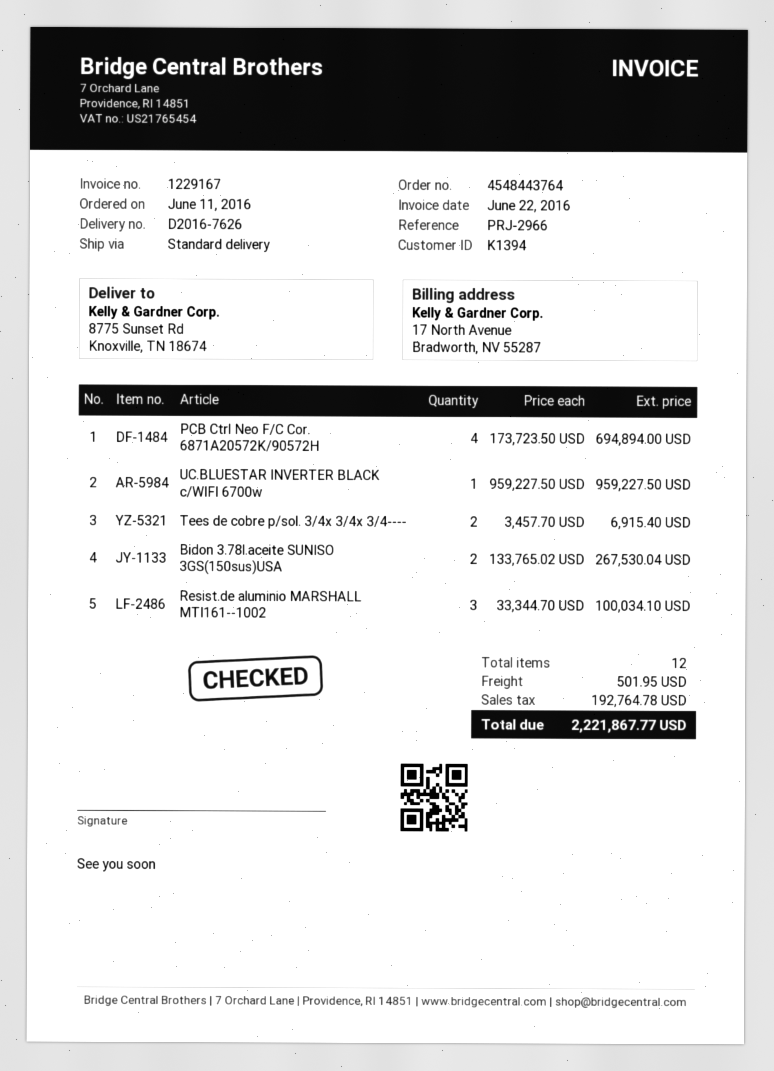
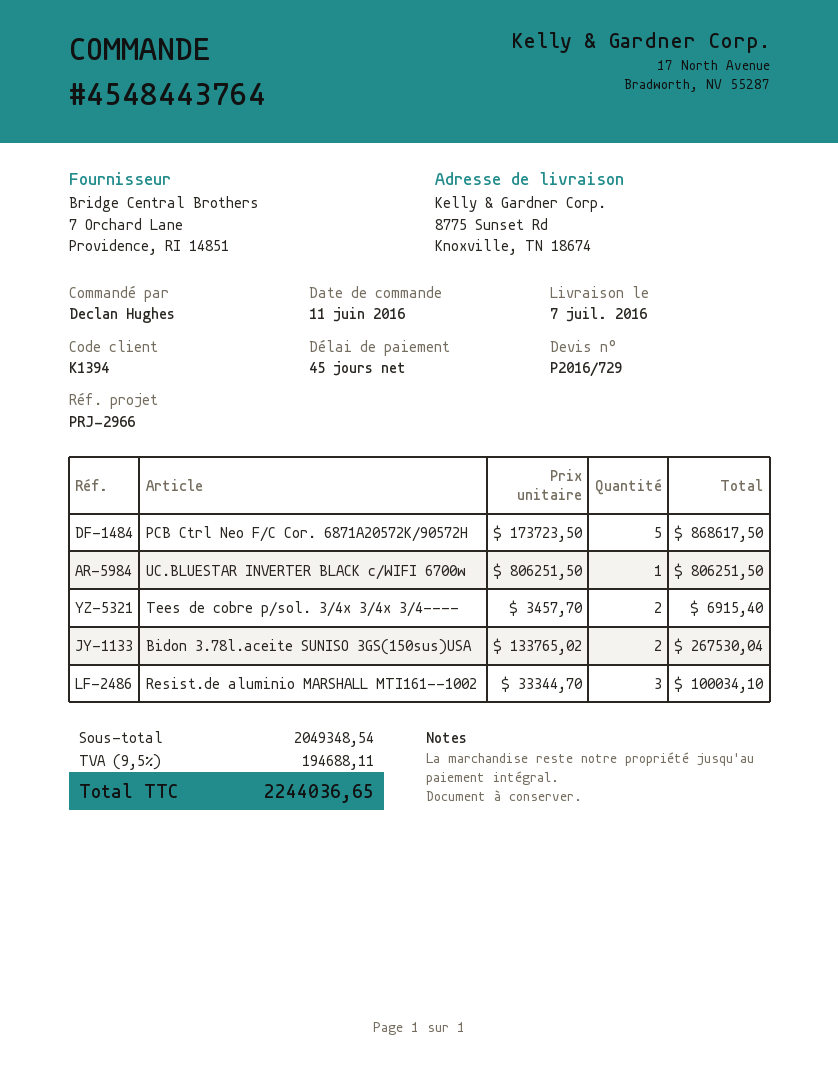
PCB Ctrl Neo F/C Cor. 6871A20572K/90572H: 4 x 173723.50 = 694894.00 -> 5 x 173723.50 = 868617.50
UC.BLUESTAR INVERTER BLACK c/WIFI 6700w: 1 x 959227.50 = 959227.50 -> 1 x 806251.50 = 806251.50
shipping: 501.95 -> none
tax: 192764.78 -> 194688.11
total: 2221867.77 -> 2244036.65

